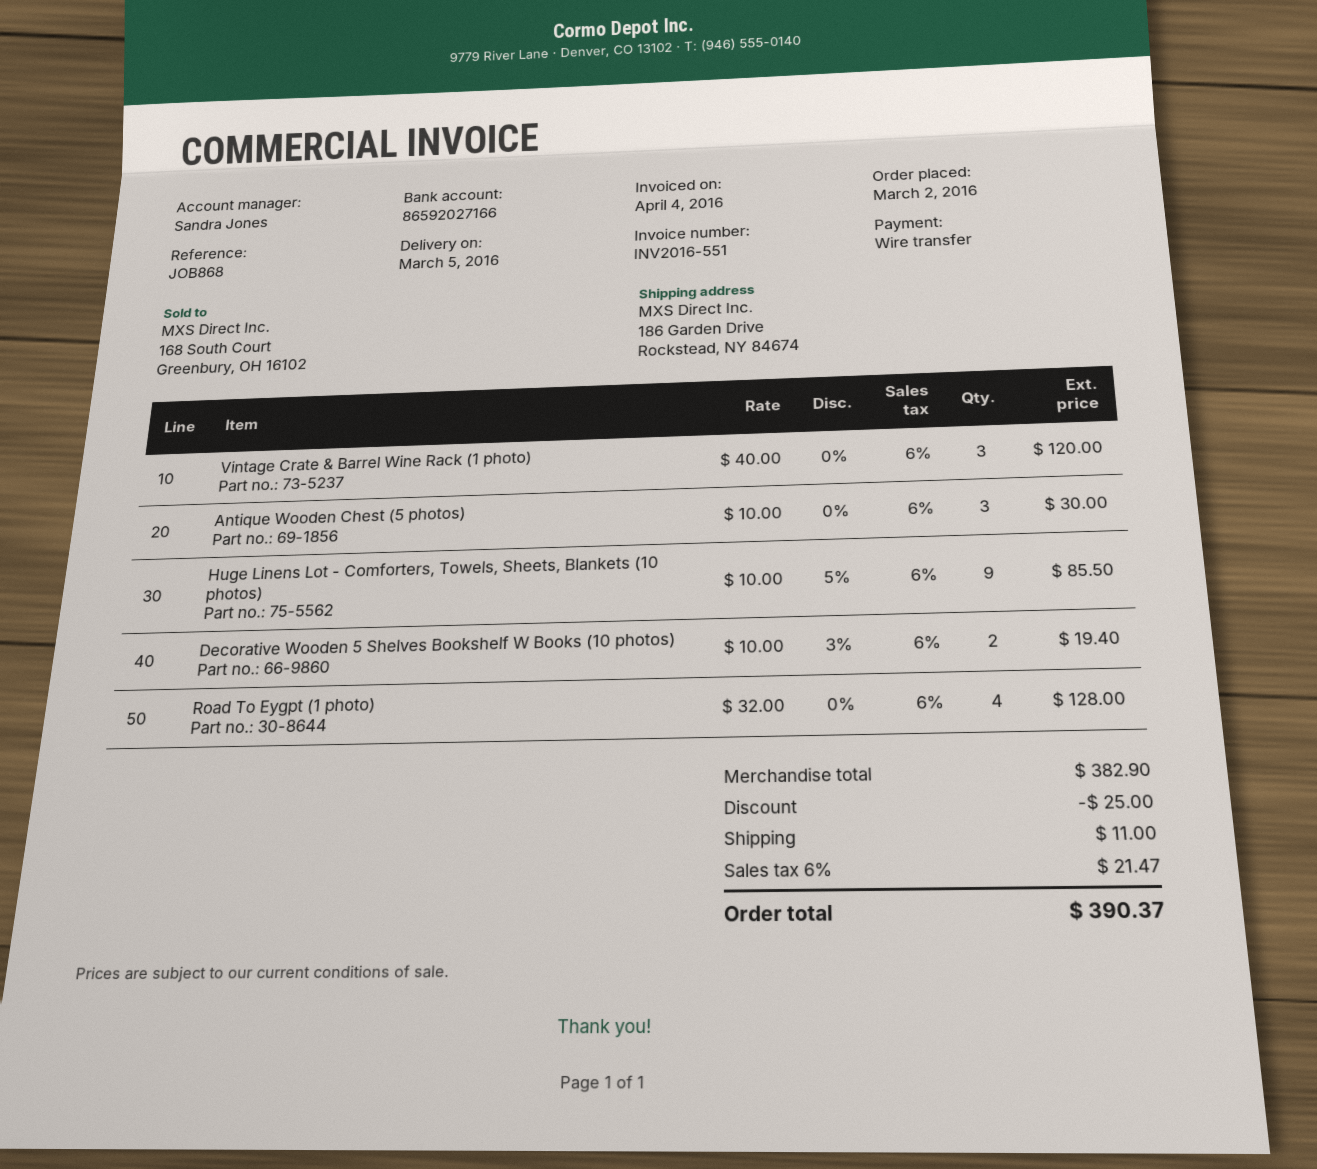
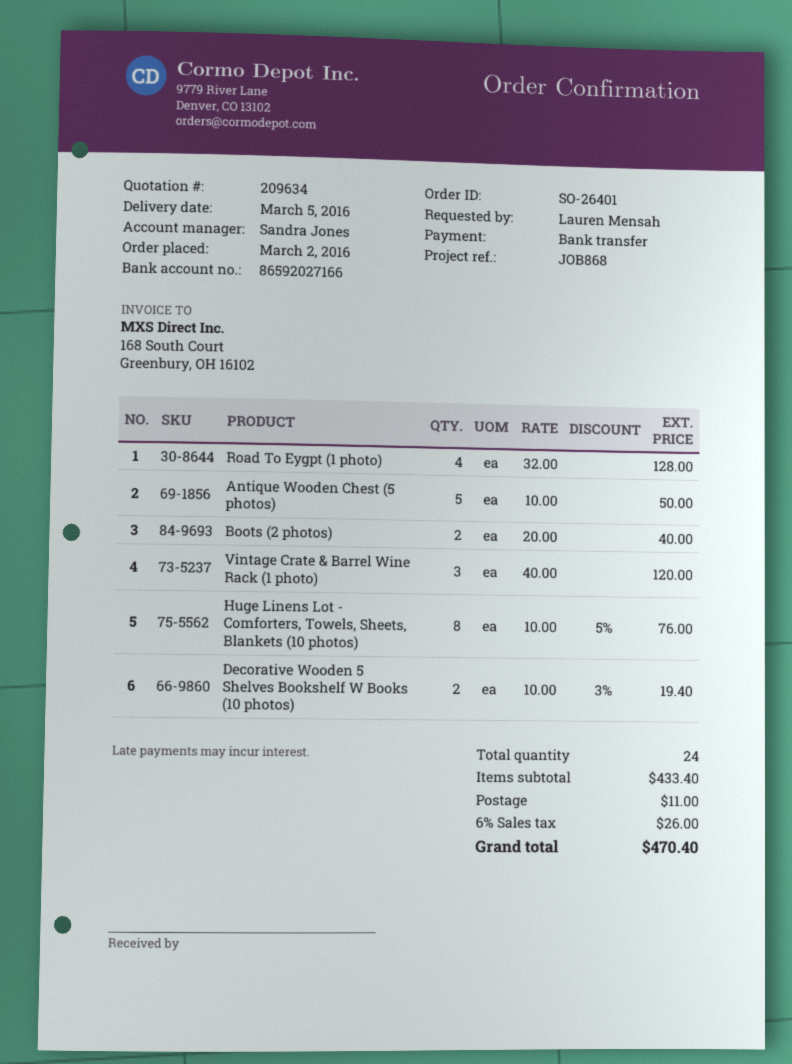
Antique Wooden Chest (5 photos): 3 x 10.00 = 30.00 -> 5 x 10.00 = 50.00
Huge Linens Lot - Comforters, Towels, Sheets, Blankets (10 photos): 9 x 10.00 - 5% = 85.50 -> 8 x 10.00 - 5% = 76.00
Boots (2 photos): none -> 2 x 20.00 = 40.00
subtotal: 382.90 -> 433.40
discount: 25.00 -> none
tax: 6% = 21.47 -> 6% = 26.00
total: 390.37 -> 470.40

